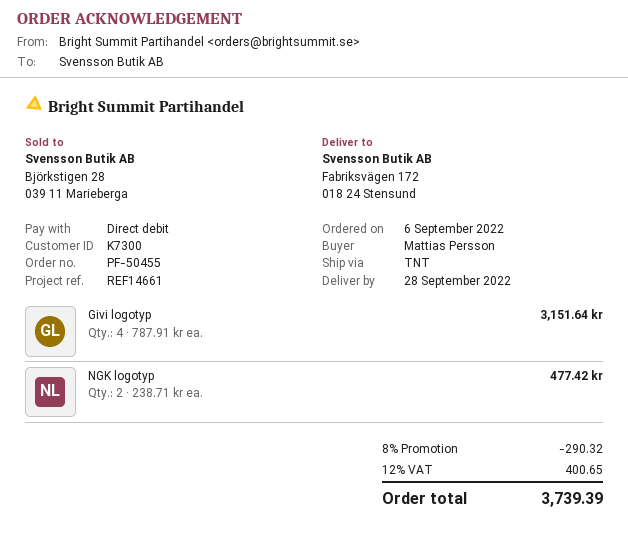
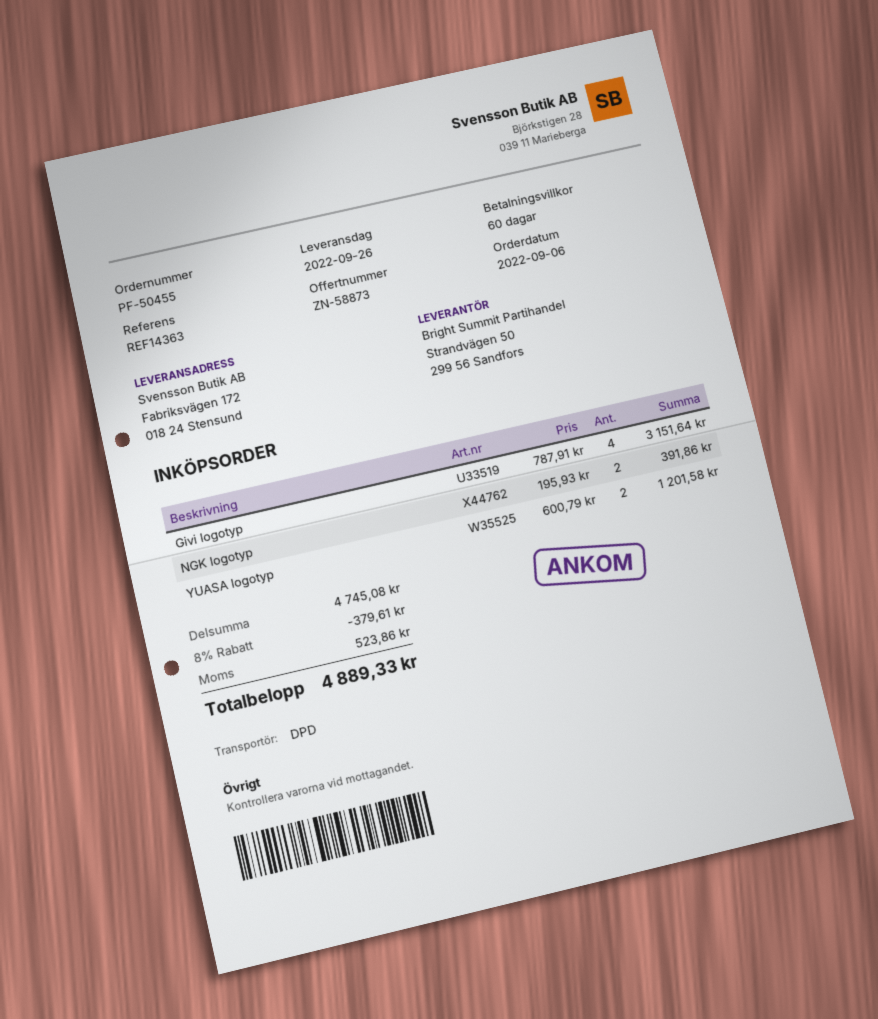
delivery date: 2022-09-28 -> 2022-09-26
reference: REF14661 -> REF14363
shipping method: TNT -> DPD
NGK logotyp: 2 x 238.71 = 477.42 -> 2 x 195.93 = 391.86
YUASA logotyp: none -> 2 x 600.79 = 1201.58
discount: 8% = 290.32 -> 8% = 379.61
tax: 400.65 -> 523.86
total: 3739.39 -> 4889.33

